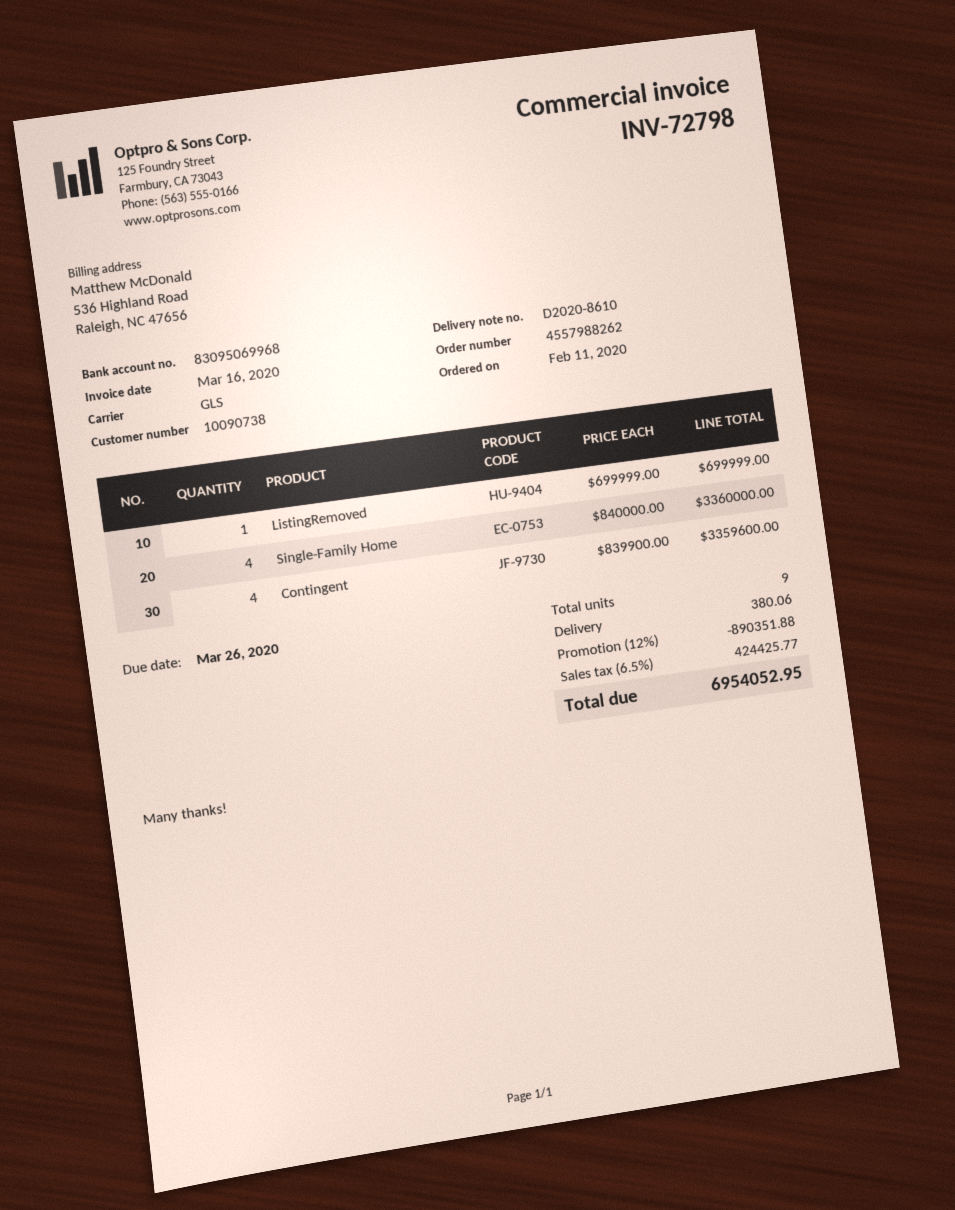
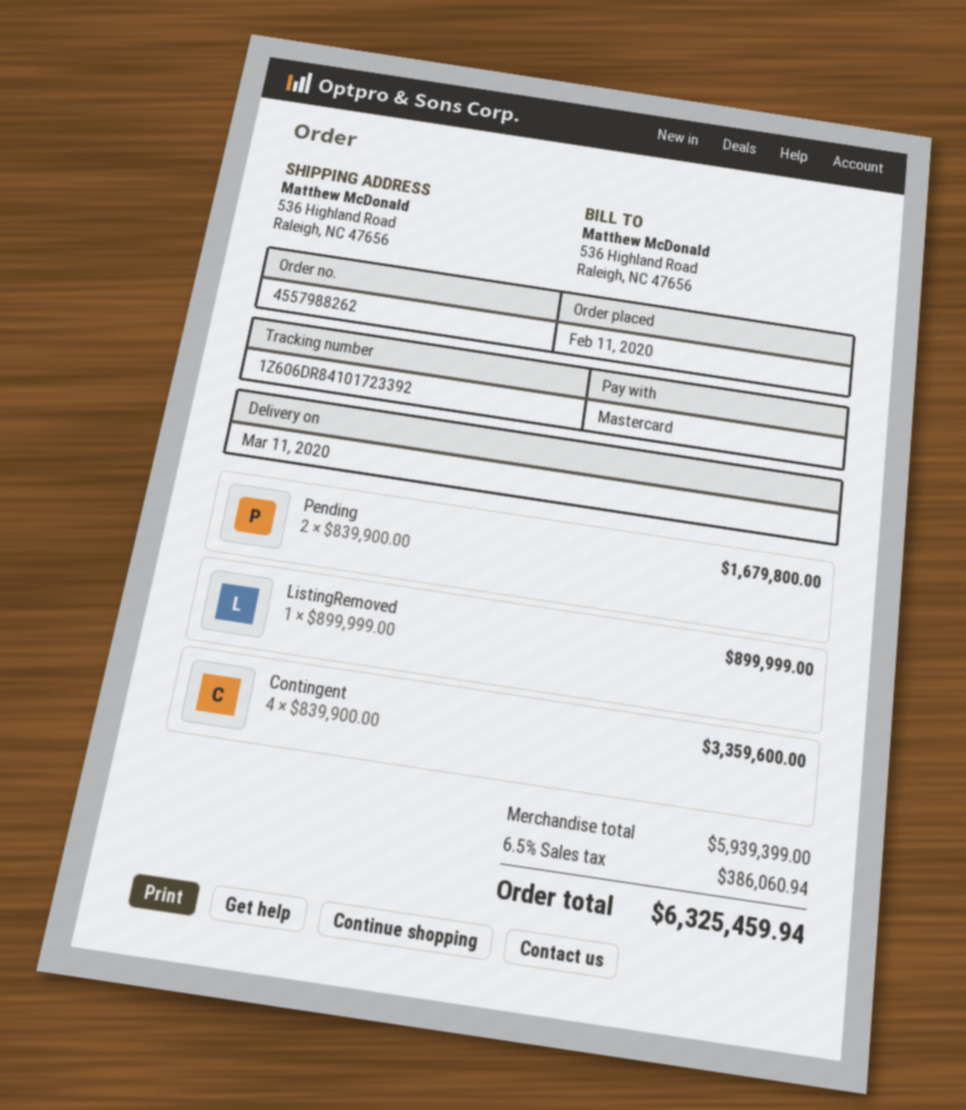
ListingRemoved: 1 x 699999.00 = 699999.00 -> 1 x 899999.00 = 899999.00
Single-Family Home: 4 x 840000.00 = 3360000.00 -> none
Pending: none -> 2 x 839900.00 = 1679800.00
discount: 12% = 890351.88 -> none
shipping: 380.06 -> none
tax: 6.5% = 424425.77 -> 6.5% = 386060.94
total: 6954052.95 -> 6325459.94

